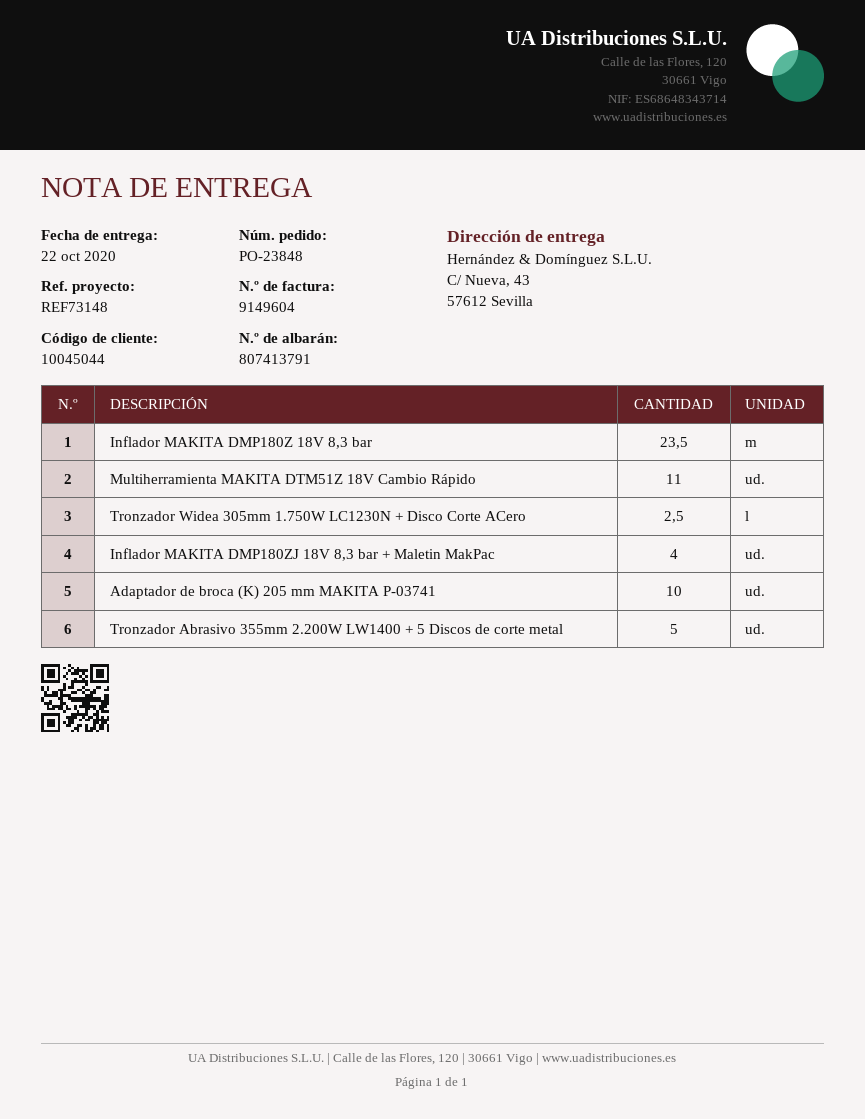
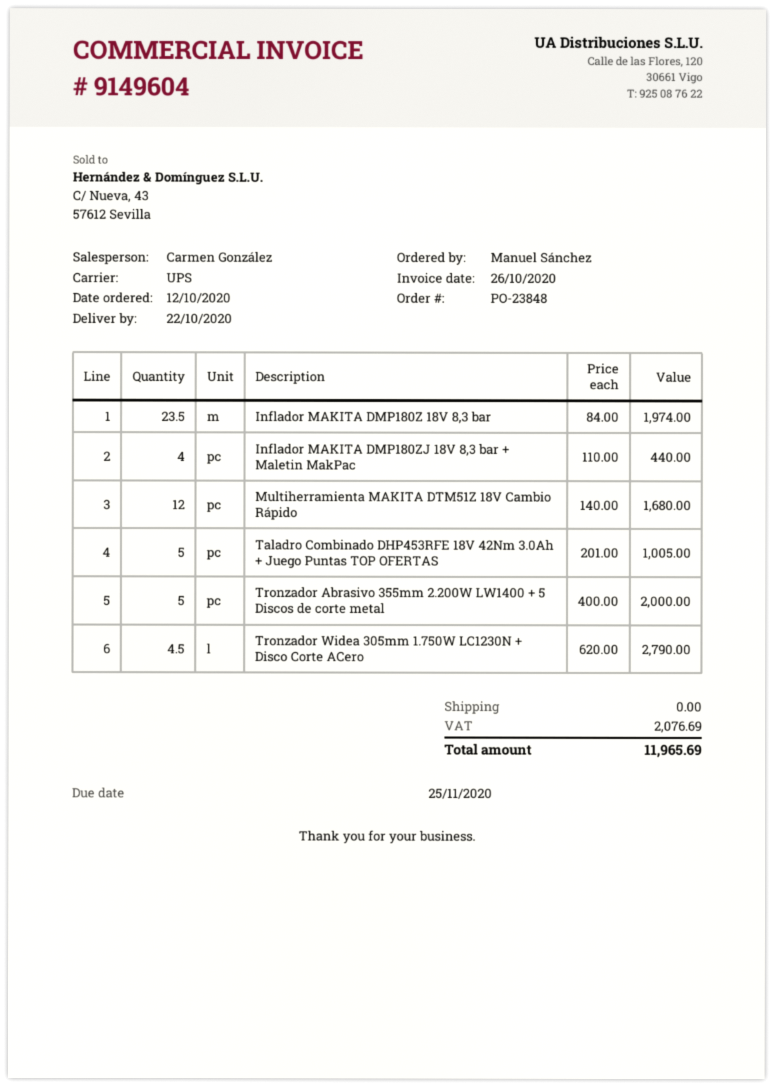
Multiherramienta MAKITA DTM51Z 18V Cambio Rápido: 11 -> 12
Tronzador Widea 305mm 1.750W LC1230N + Disco Corte ACero: 2.5 -> 4.5
Adaptador de broca (K) 205 mm MAKITA P-03741: 10 -> none
Taladro Combinado DHP453RFE 18V 42Nm 3.0Ah + Juego Puntas TOP OFERTAS: none -> 5

